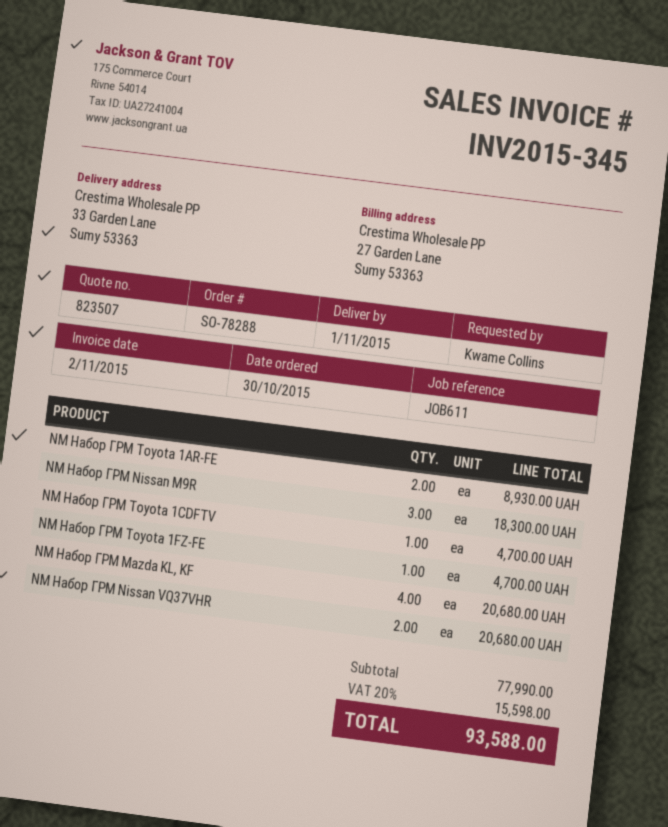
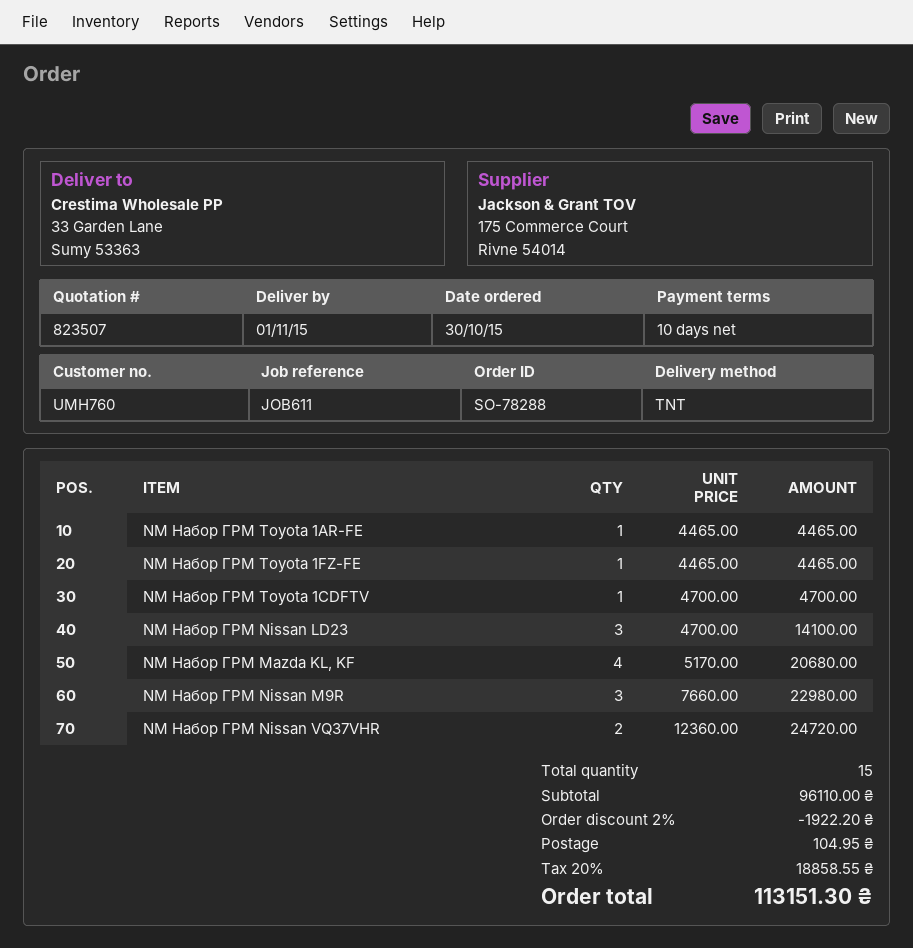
NM Набор ГРМ Toyota 1AR-FE: 2 for 8930.00 -> 1 for 4465.00
NM Набор ГРМ Nissan M9R: 3 for 18300.00 -> 3 for 22980.00
NM Набор ГРМ Toyota 1FZ-FE: 1 for 4700.00 -> 1 for 4465.00
NM Набор ГРМ Nissan VQ37VHR: 2 for 20680.00 -> 2 for 24720.00
NM Набор ГРМ Nissan LD23: none -> 3 for 14100.00
subtotal: 77990.00 -> 96110.00
discount: none -> 2% = 1922.20
shipping: none -> 104.95
tax: 20% = 15598.00 -> 20% = 18858.55
total: 93588.00 -> 113151.30

